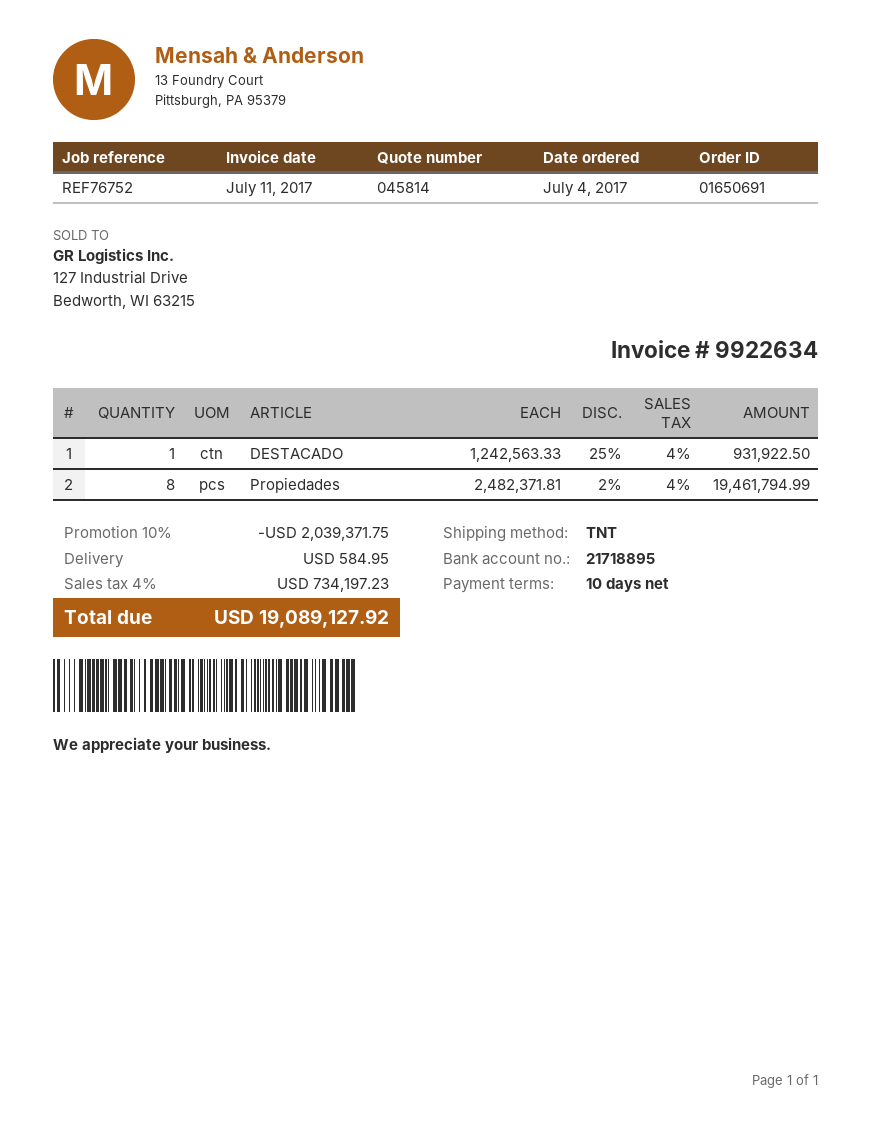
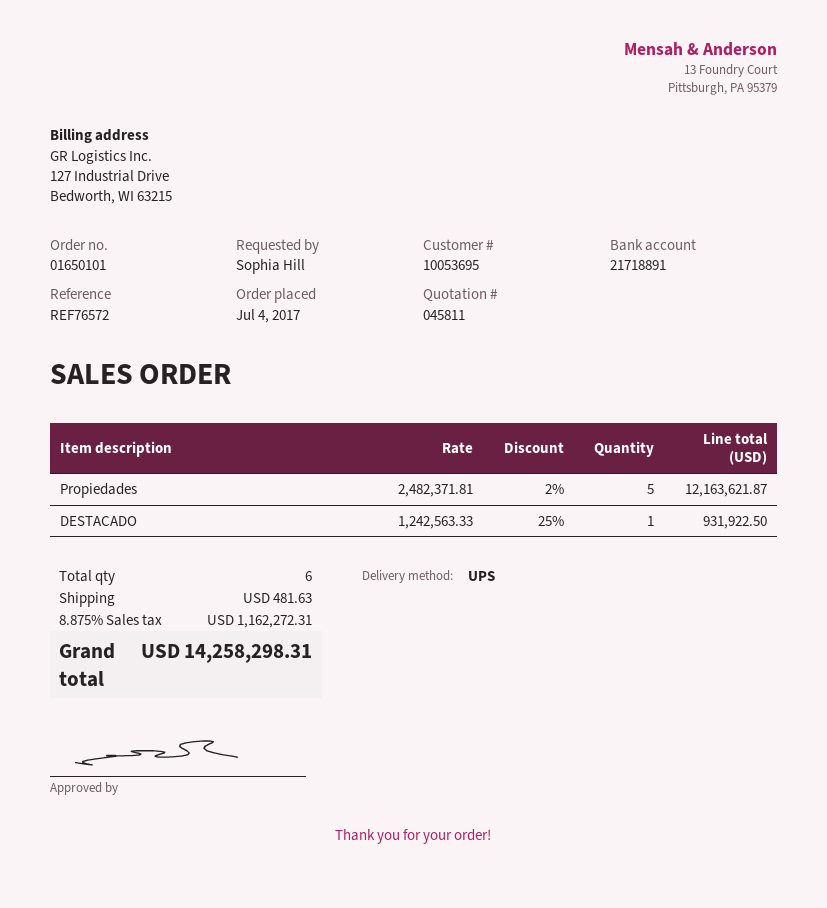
quote number: 045814 -> 045811
order number: 01650691 -> 01650101
reference: REF76752 -> REF76572
bank account: 21718895 -> 21718891
shipping method: TNT -> UPS
Propiedades: 8 x 2482371.81 - 2% = 19461794.99 -> 5 x 2482371.81 - 2% = 12163621.87
discount: 10% = 2039371.75 -> none
shipping: 584.95 -> 481.63
tax: 4% = 734197.23 -> 8.875% = 1162272.31
total: 19089127.92 -> 14258298.31

